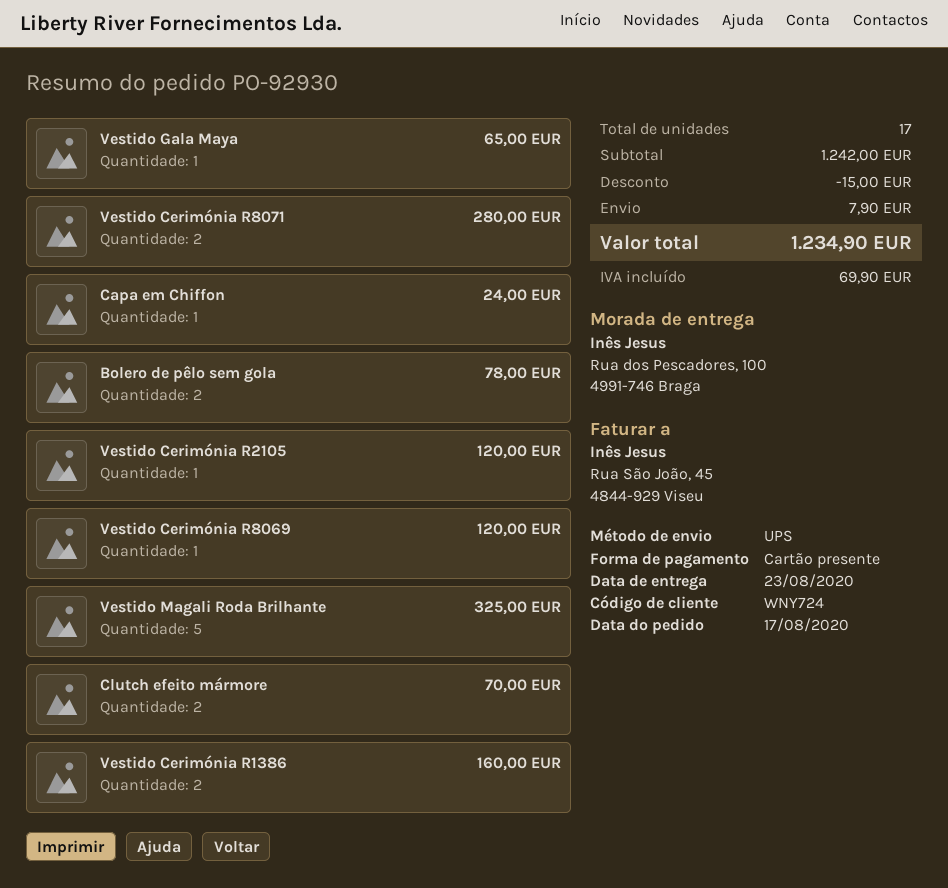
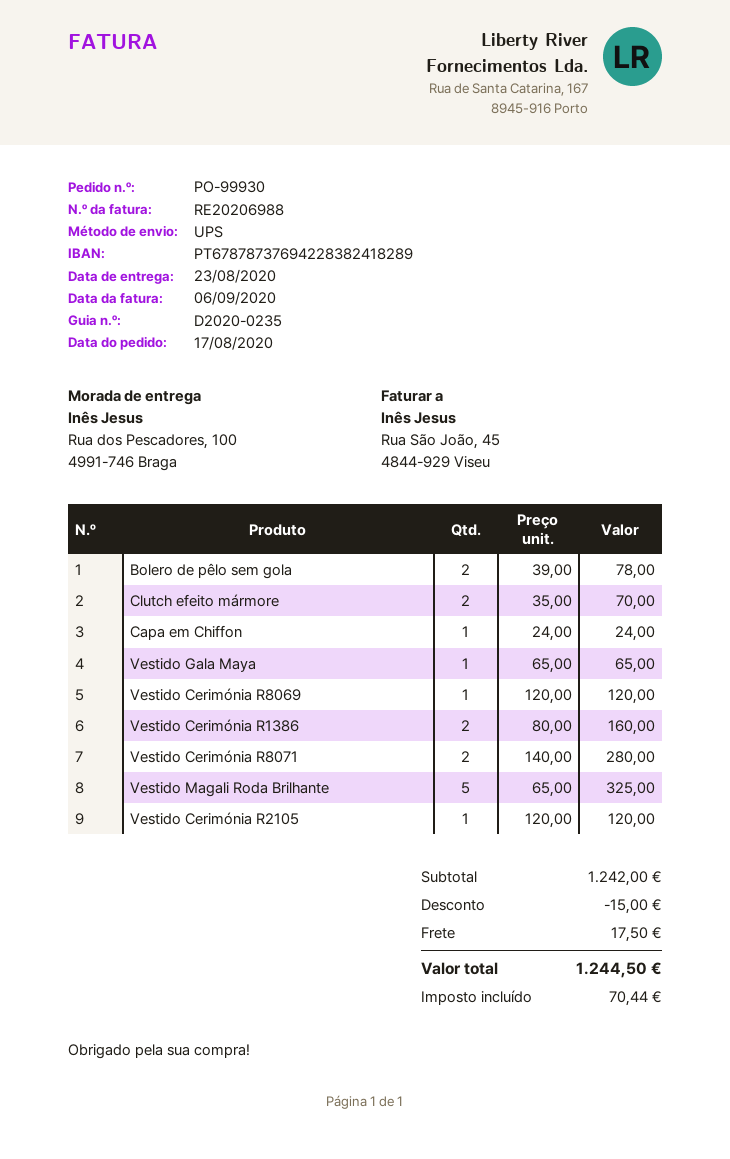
order number: PO-92930 -> PO-99930
shipping: 7.90 -> 17.50
tax: 69.90 -> 70.44
total: 1234.90 -> 1244.50

